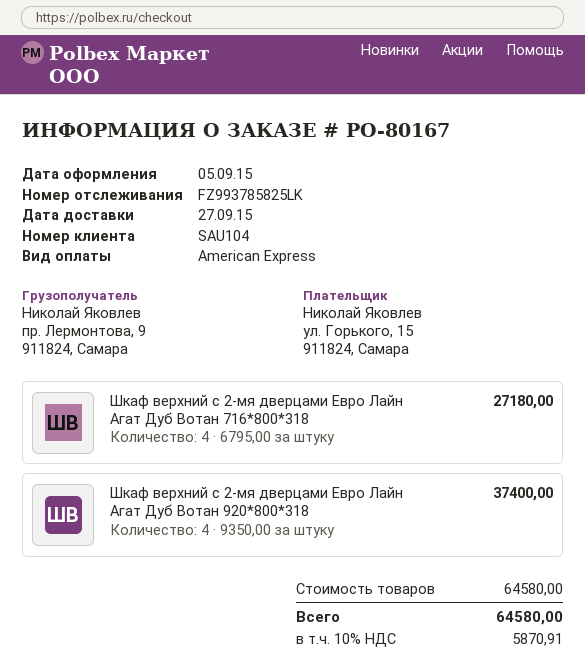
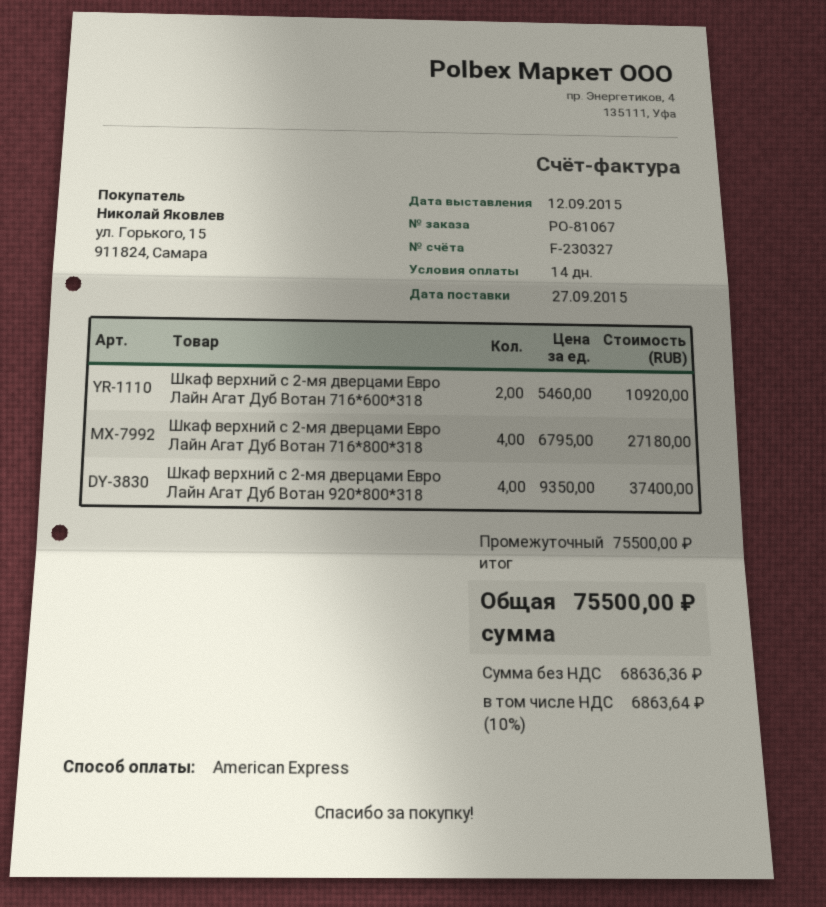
order number: PO-80167 -> PO-81067
Шкаф верхний с 2-мя дверцами Евро Лайн Агат Дуб Вотан 716*600*318: none -> 2 x 5460.00 = 10920.00
subtotal: 64580.00 -> 75500.00
tax: 10% = 5870.91 -> 10% = 6863.64
total: 64580.00 -> 75500.00

